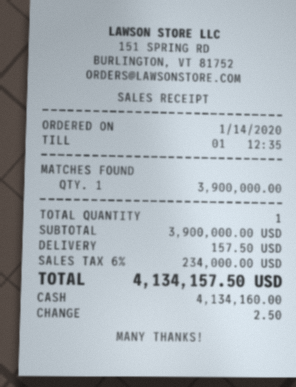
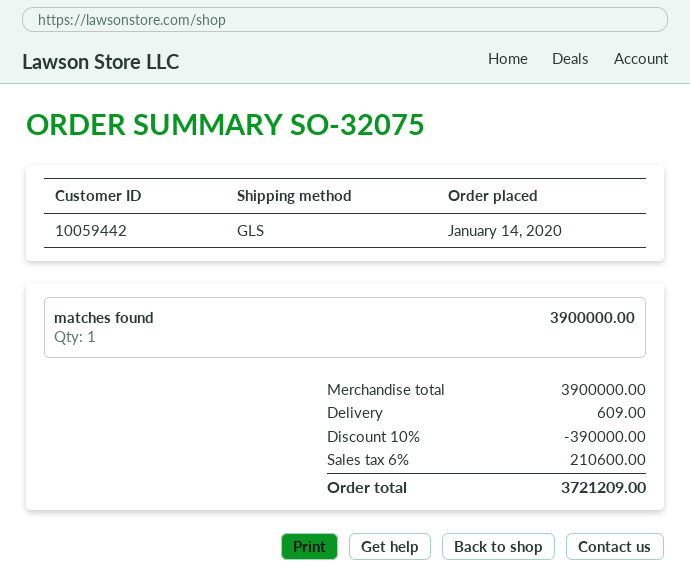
discount: none -> 10% = 390000.00
shipping: 157.50 -> 609.00
tax: 6% = 234000.00 -> 6% = 210600.00
total: 4134157.50 -> 3721209.00

